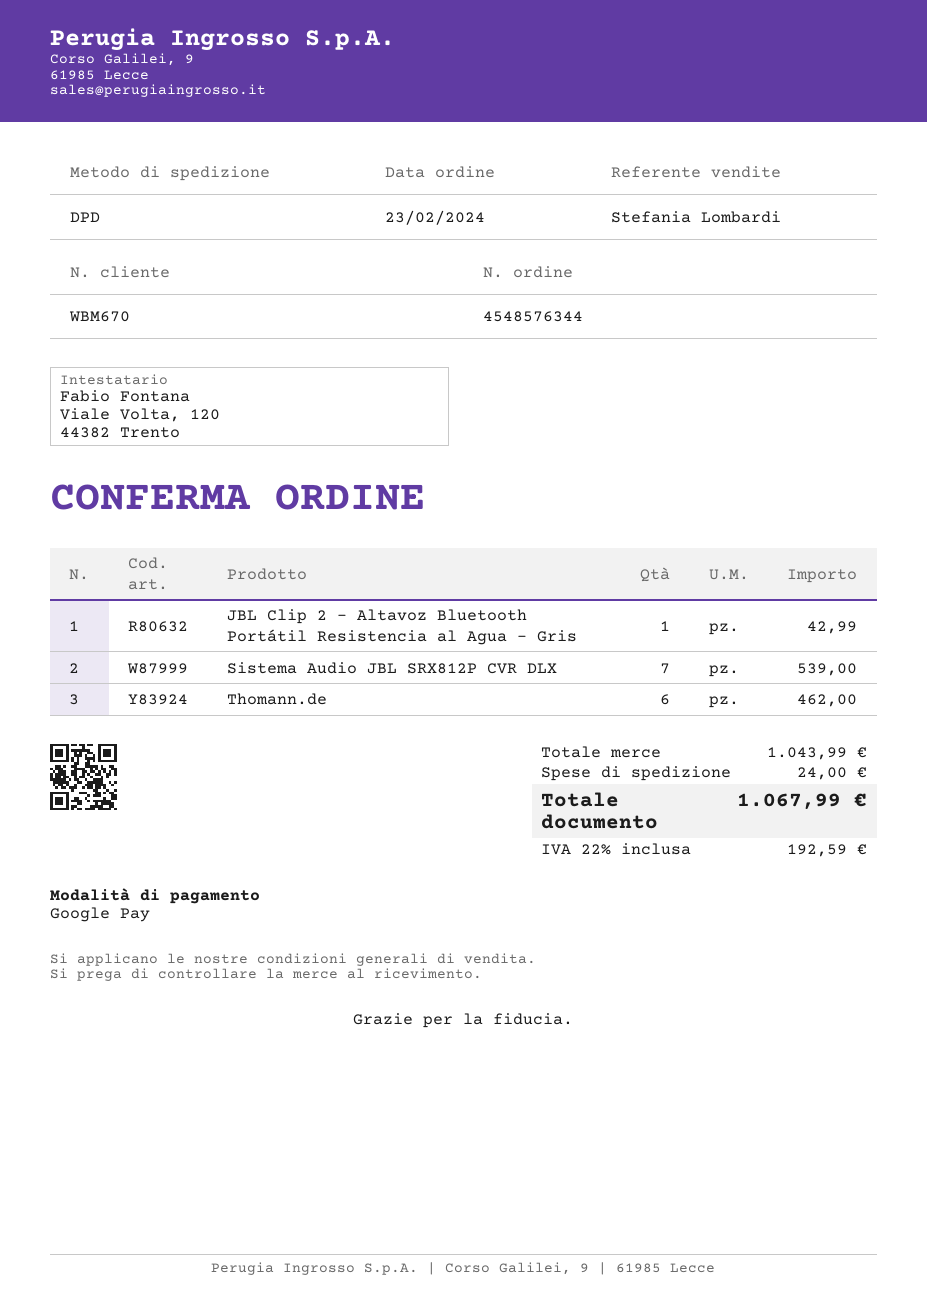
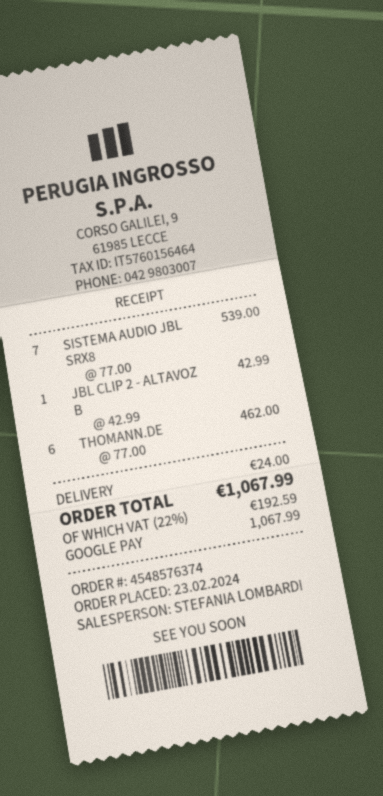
order number: 4548576344 -> 4548576374

